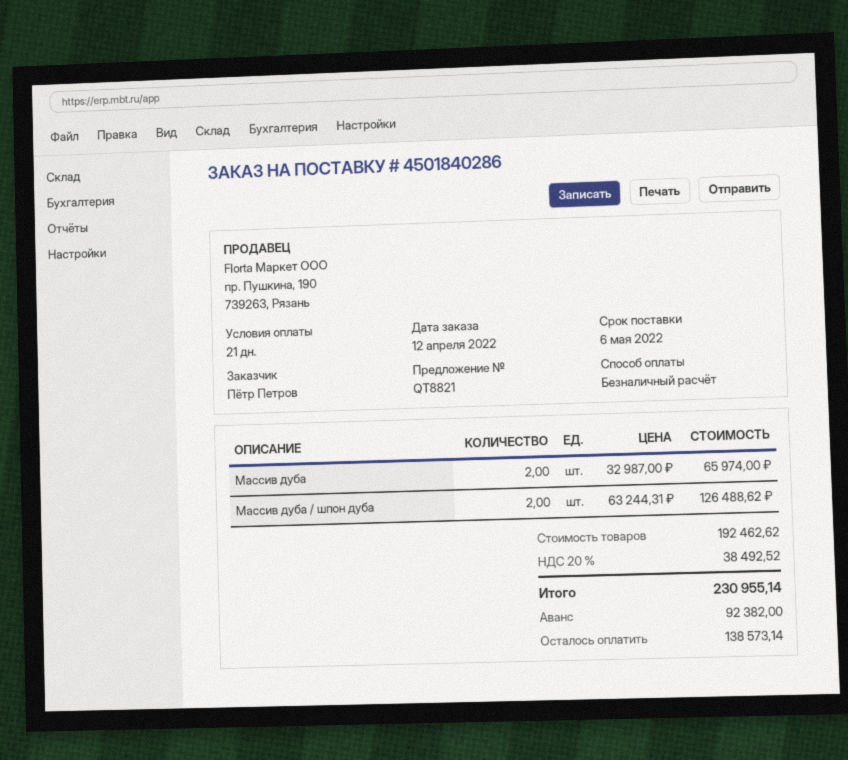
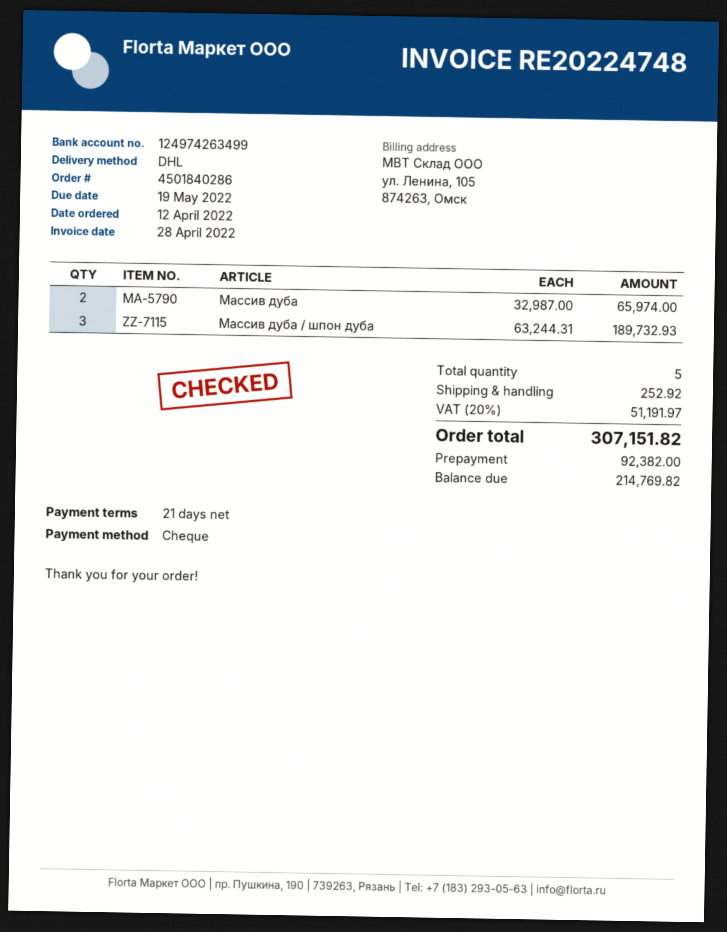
payment method: bank transfer -> cheque
Массив дуба / шпон дуба: 2 x 63244.31 = 126488.62 -> 3 x 63244.31 = 189732.93
shipping: none -> 252.92
tax: 20% = 38492.52 -> 20% = 51191.97
total: 230955.14 -> 307151.82
balance: 138573.14 -> 214769.82

